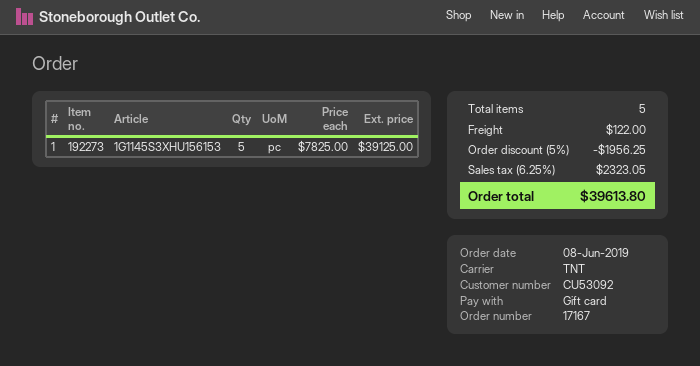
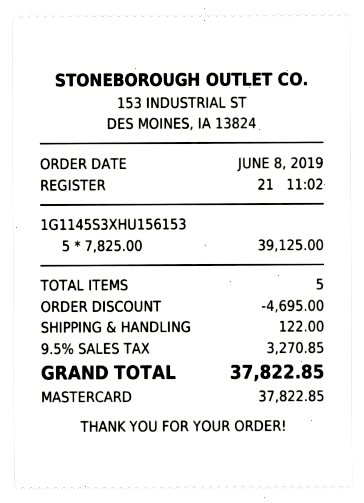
payment method: gift card -> Mastercard
discount: 1956.25 -> 4695.00
tax: 6.25% = 2323.05 -> 9.5% = 3270.85
total: 39613.80 -> 37822.85

